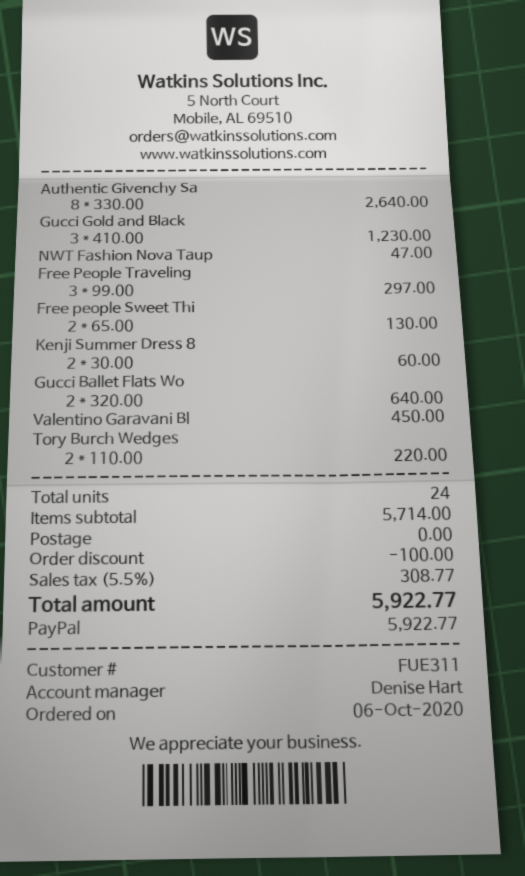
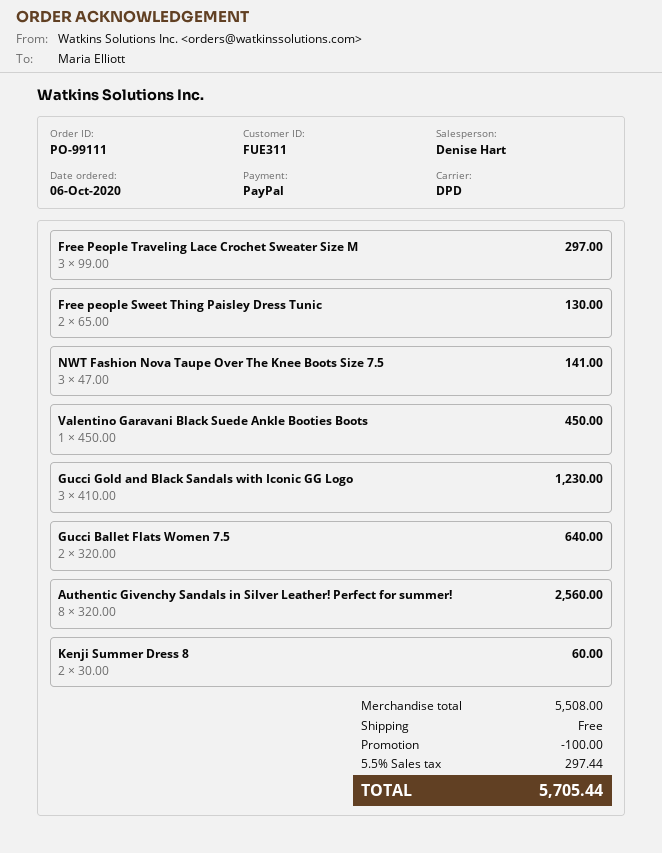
Authentic Givenchy Sa: 8 x 330.00 = 2640.00 -> 8 x 320.00 = 2560.00
NWT Fashion Nova Taup: 1 x 47.00 = 47.00 -> 3 x 47.00 = 141.00
Tory Burch Wedges: 2 x 110.00 = 220.00 -> none
subtotal: 5714.00 -> 5508.00
tax: 5.5% = 308.77 -> 5.5% = 297.44
total: 5922.77 -> 5705.44

